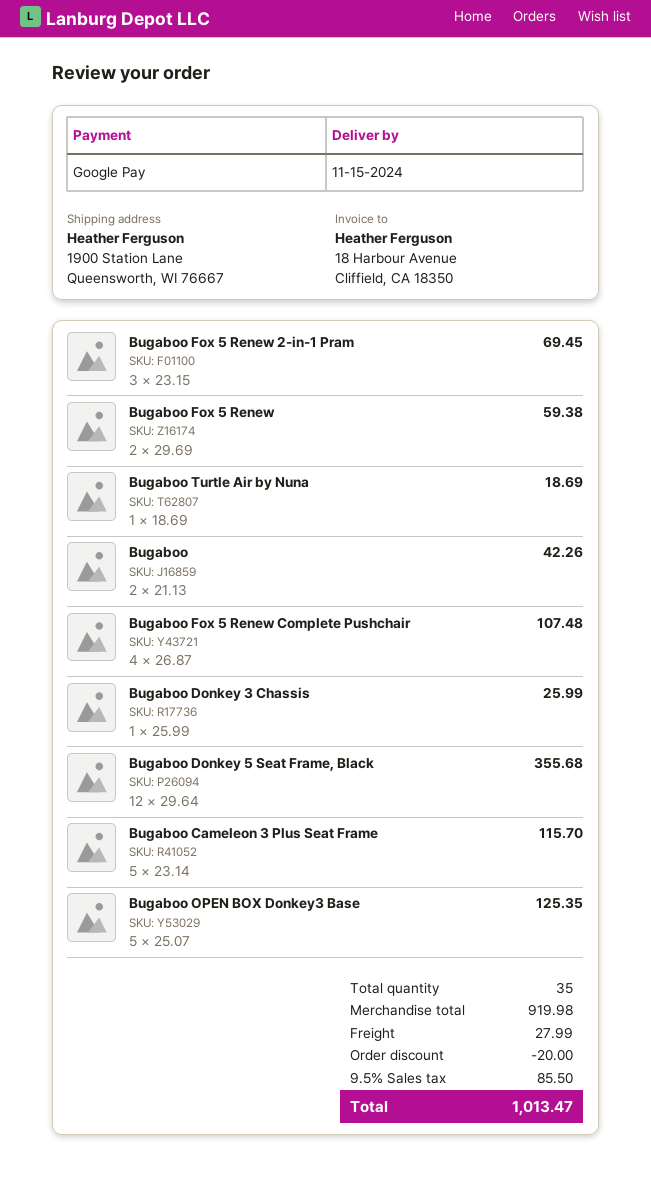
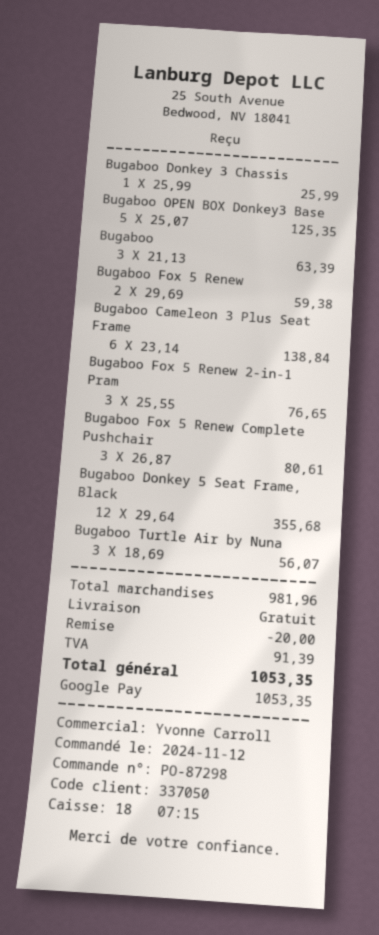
Bugaboo Fox 5 Renew 2-in-1 Pram: 3 x 23.15 = 69.45 -> 3 x 25.55 = 76.65
Bugaboo Turtle Air by Nuna: 1 x 18.69 = 18.69 -> 3 x 18.69 = 56.07
Bugaboo: 2 x 21.13 = 42.26 -> 3 x 21.13 = 63.39
Bugaboo Fox 5 Renew Complete Pushchair: 4 x 26.87 = 107.48 -> 3 x 26.87 = 80.61
Bugaboo Cameleon 3 Plus Seat Frame: 5 x 23.14 = 115.70 -> 6 x 23.14 = 138.84
subtotal: 919.98 -> 981.96
shipping: 27.99 -> 0.00
tax: 85.50 -> 91.39
total: 1013.47 -> 1053.35

